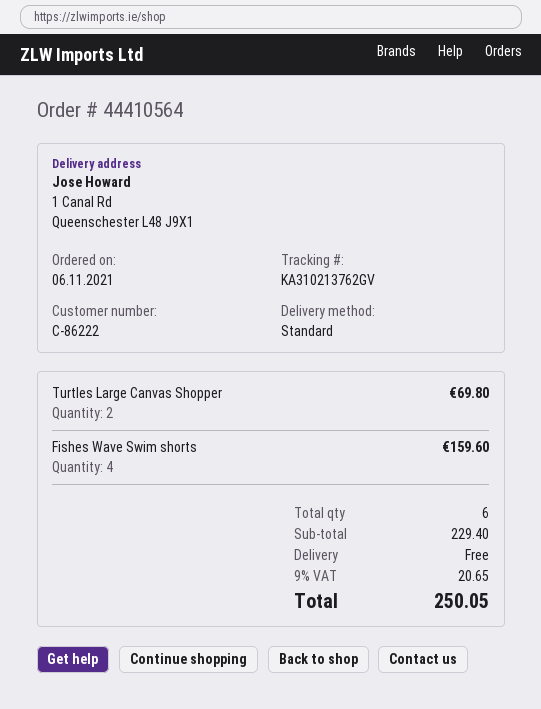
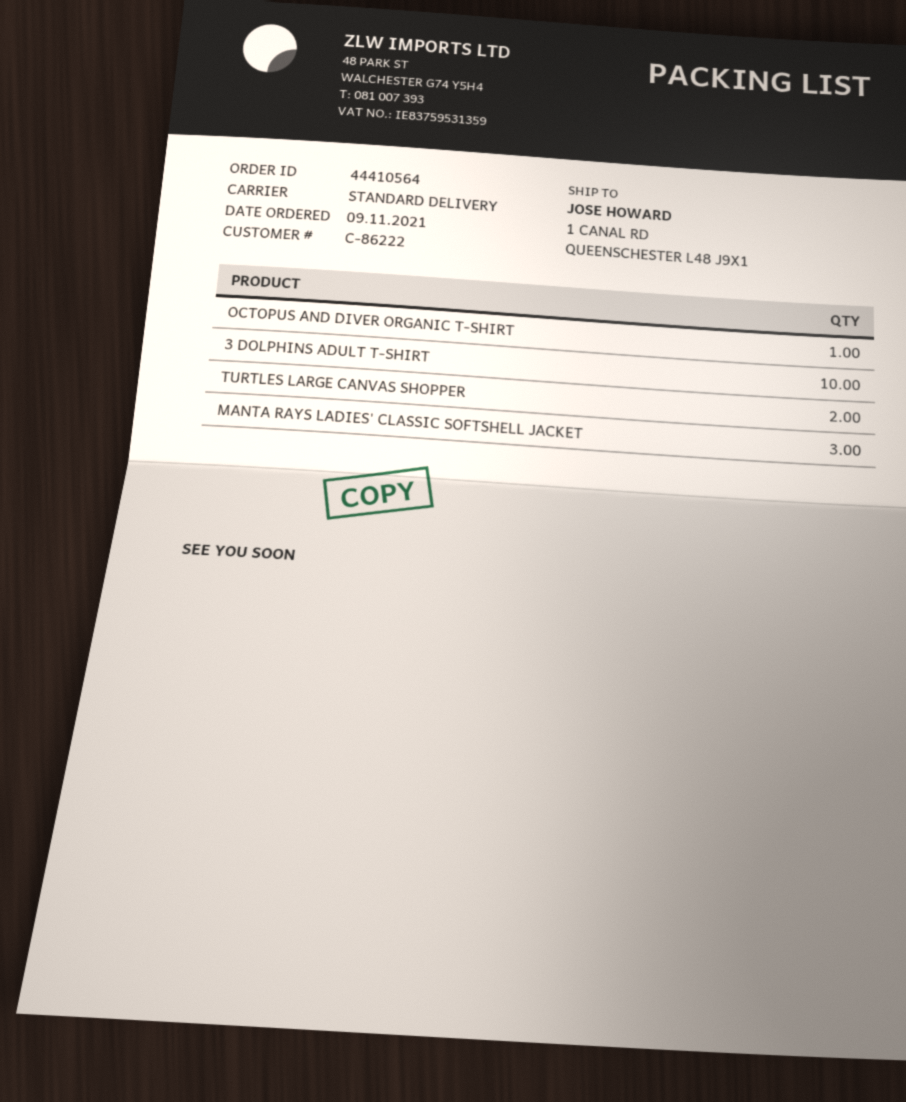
order date: 2021-11-06 -> 2021-11-09
Fishes Wave Swim shorts: 4 -> none
OCTOPUS AND DIVER ORGANIC T-SHIRT: none -> 1
3 DOLPHINS ADULT T-SHIRT: none -> 10
MANTA RAYS LADIES' CLASSIC SOFTSHELL JACKET: none -> 3

